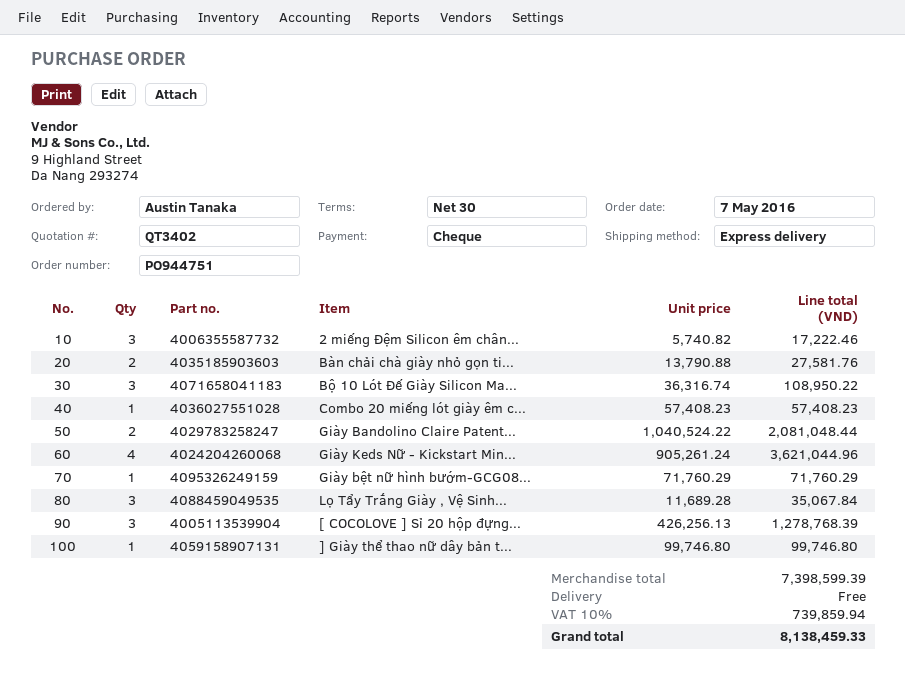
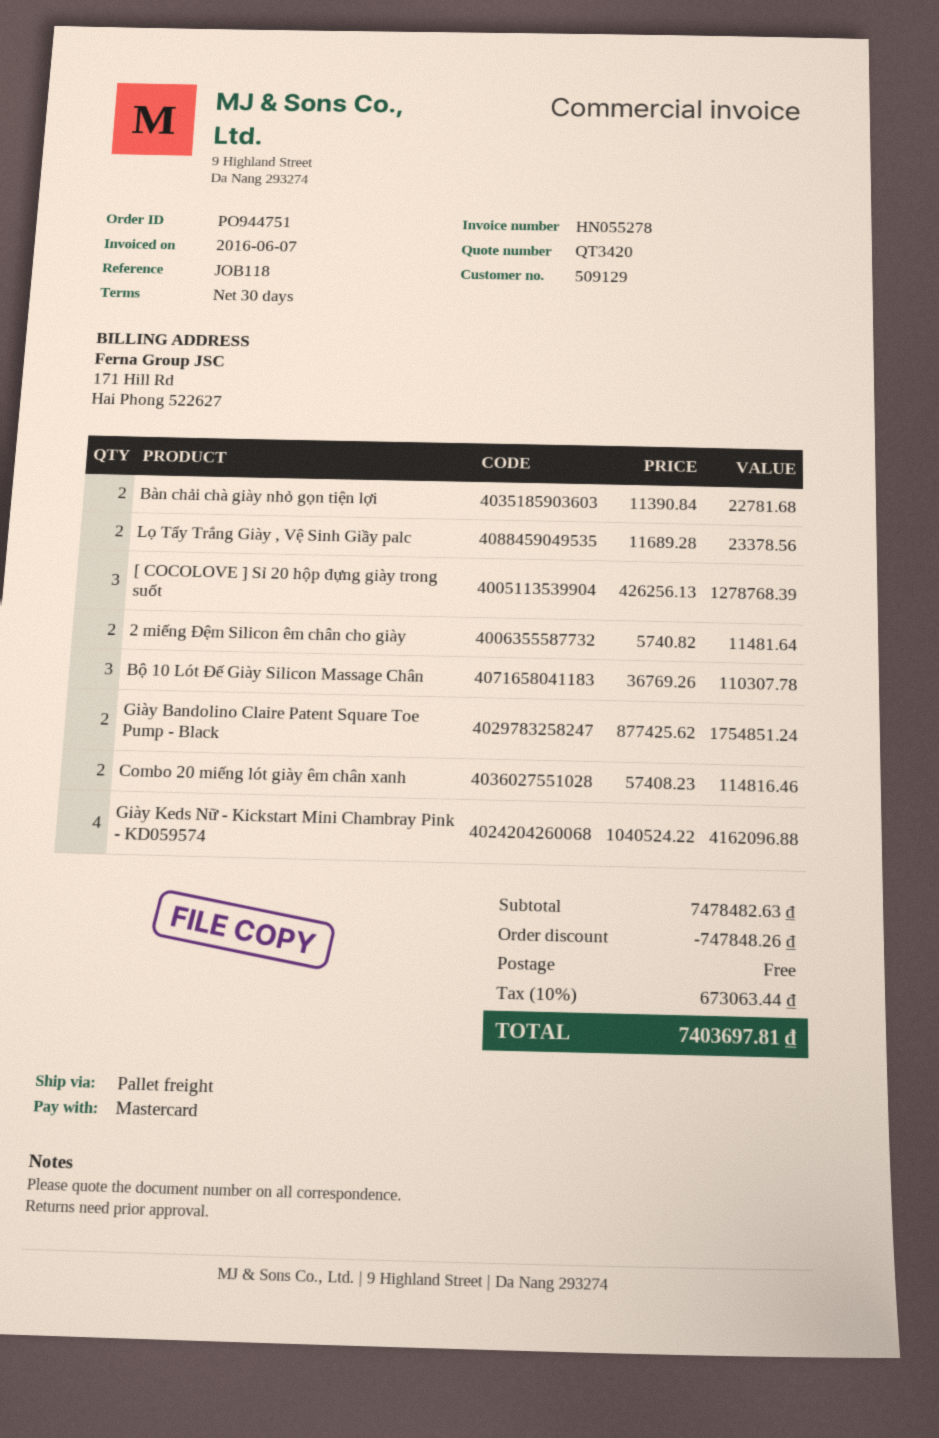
quote number: QT3402 -> QT3420
payment method: cheque -> Mastercard
shipping method: express -> pallet freight
2 miếng Đệm Silicon êm chân...: 3 x 5740.82 = 17222.46 -> 2 x 5740.82 = 11481.64
Bàn chải chà giày nhỏ gọn ti...: 2 x 13790.88 = 27581.76 -> 2 x 11390.84 = 22781.68
Bộ 10 Lót Đế Giày Silicon Ma...: 3 x 36316.74 = 108950.22 -> 3 x 36769.26 = 110307.78
Combo 20 miếng lót giày êm c...: 1 x 57408.23 = 57408.23 -> 2 x 57408.23 = 114816.46
Giày Bandolino Claire Patent...: 2 x 1040524.22 = 2081048.44 -> 2 x 877425.62 = 1754851.24
Giày Keds Nữ - Kickstart Min...: 4 x 905261.24 = 3621044.96 -> 4 x 1040524.22 = 4162096.88
Giày bệt nữ hình bướm-GCG08...: 1 x 71760.29 = 71760.29 -> none
Lọ Tẩy Trắng Giày , Vệ Sinh...: 3 x 11689.28 = 35067.84 -> 2 x 11689.28 = 23378.56
] Giày thể thao nữ dây bản t...: 1 x 99746.80 = 99746.80 -> none
subtotal: 7398599.39 -> 7478482.63
discount: none -> 747848.26
tax: 10% = 739859.94 -> 10% = 673063.44
total: 8138459.33 -> 7403697.81

